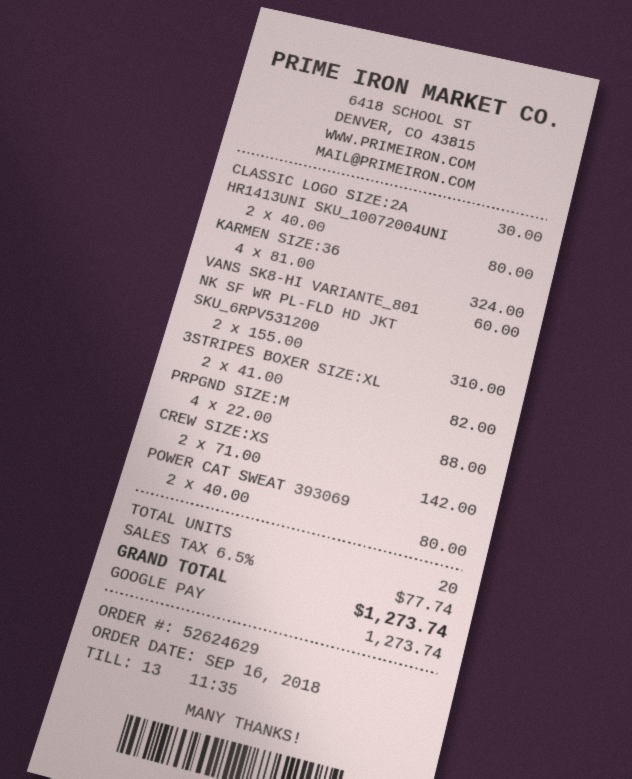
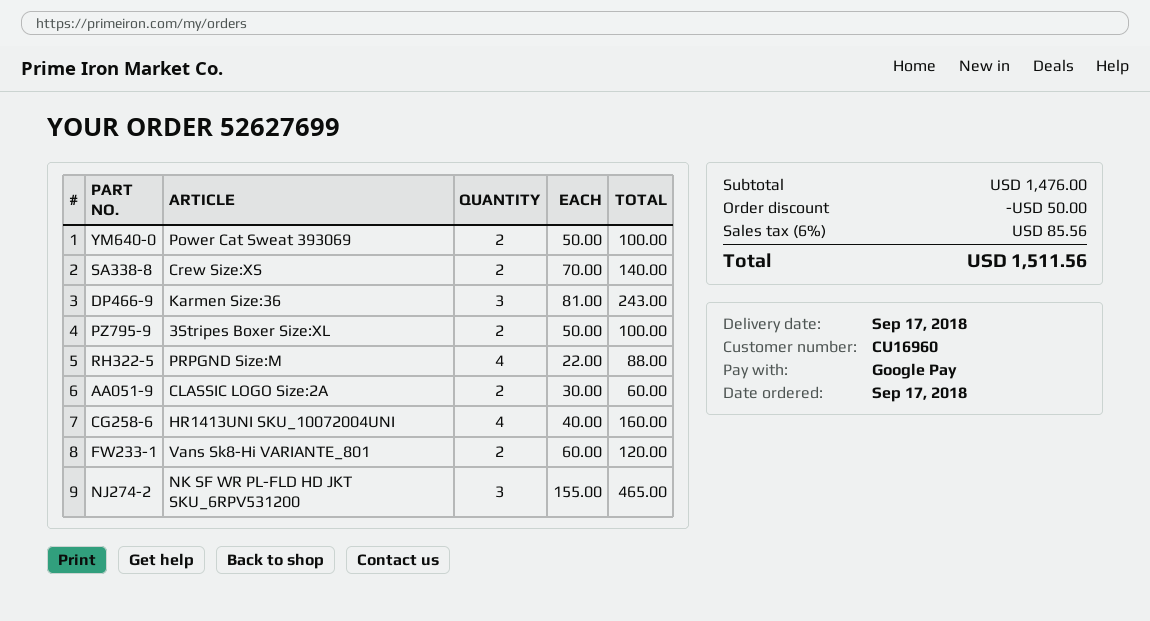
order number: 52624629 -> 52627699
order date: 2018-09-16 -> 2018-09-17
CLASSIC LOGO SIZE:2A: 1 x 30.00 = 30.00 -> 2 x 30.00 = 60.00
HR1413UNI SKU_10072004UNI: 2 x 40.00 = 80.00 -> 4 x 40.00 = 160.00
KARMEN SIZE:36: 4 x 81.00 = 324.00 -> 3 x 81.00 = 243.00
VANS SK8-HI VARIANTE_801: 1 x 60.00 = 60.00 -> 2 x 60.00 = 120.00
NK SF WR PL-FLD HD JKT SKU_6RPV531200: 2 x 155.00 = 310.00 -> 3 x 155.00 = 465.00
3STRIPES BOXER SIZE:XL: 2 x 41.00 = 82.00 -> 2 x 50.00 = 100.00
CREW SIZE:XS: 2 x 71.00 = 142.00 -> 2 x 70.00 = 140.00
POWER CAT SWEAT 393069: 2 x 40.00 = 80.00 -> 2 x 50.00 = 100.00
discount: none -> 50.00
tax: 6.5% = 77.74 -> 6% = 85.56
total: 1273.74 -> 1511.56

